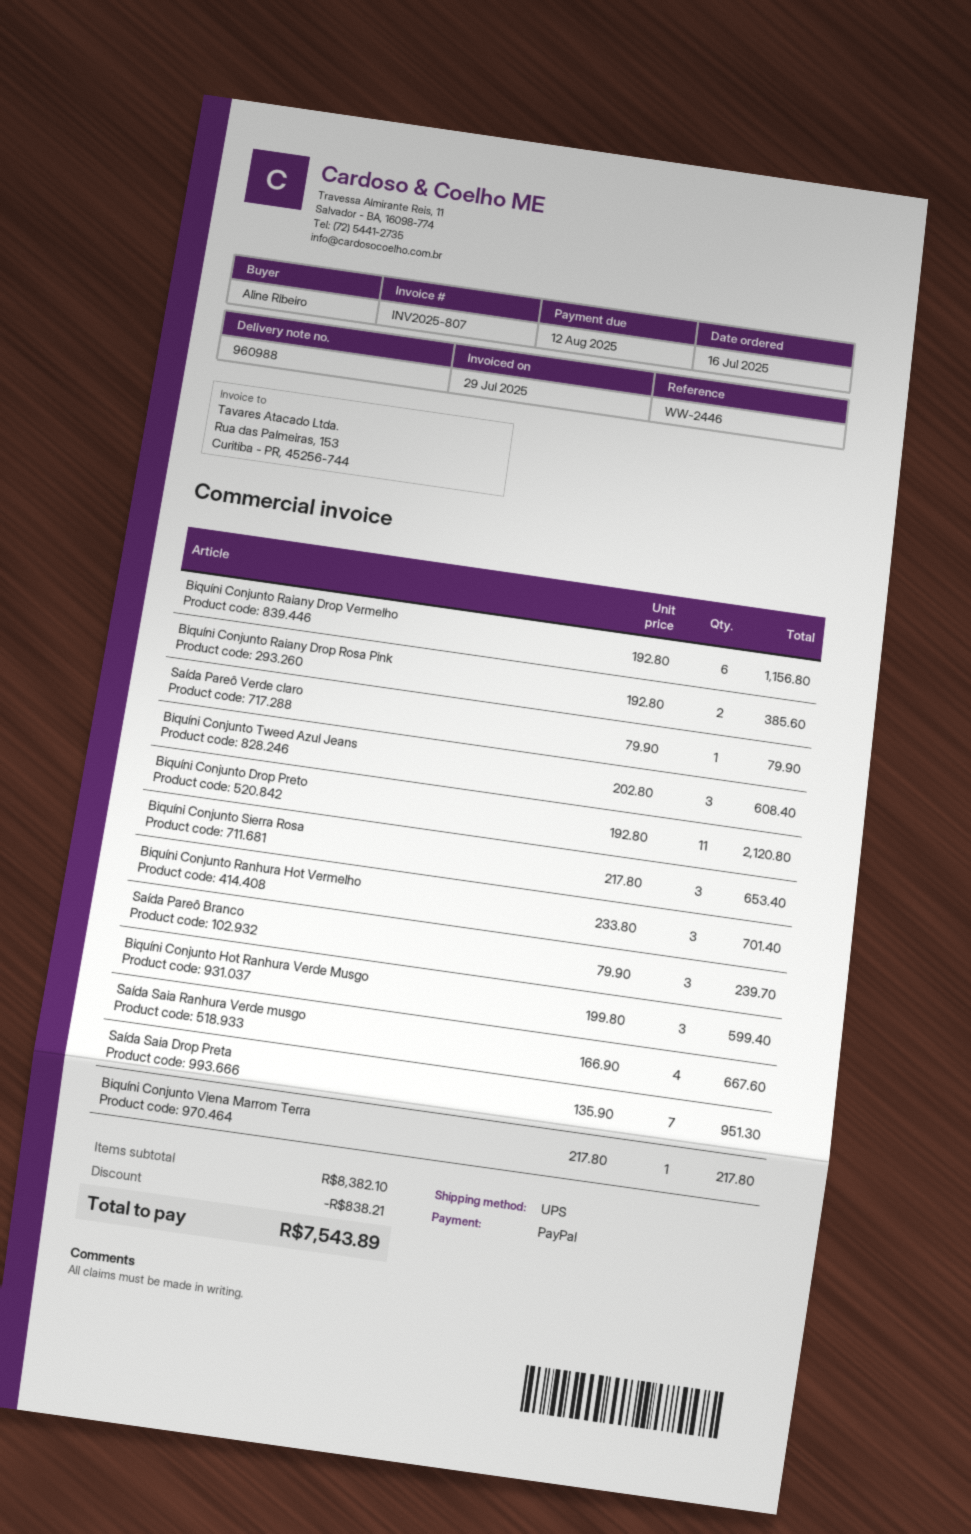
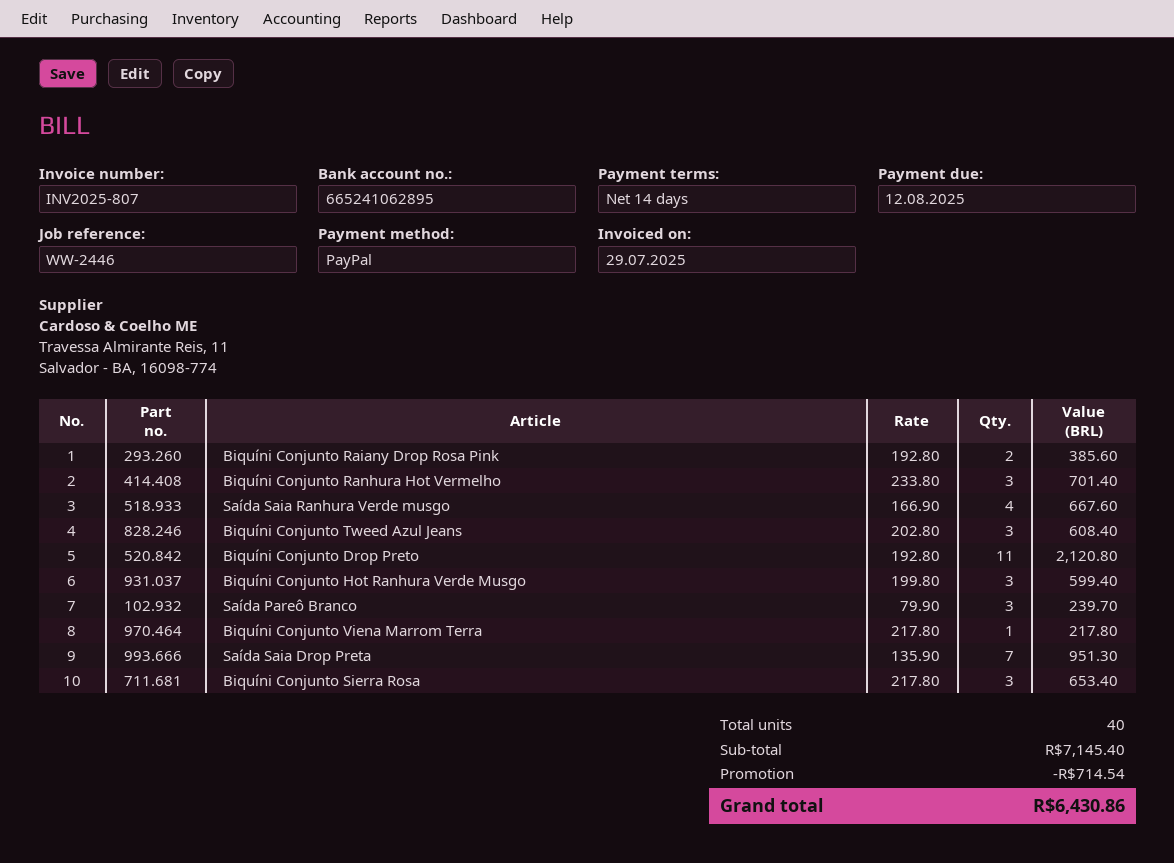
Biquíni Conjunto Raiany Drop Vermelho: 6 x 192.80 = 1156.80 -> none
Saída Pareô Verde claro: 1 x 79.90 = 79.90 -> none
subtotal: 8382.10 -> 7145.40
discount: 838.21 -> 714.54
total: 7543.89 -> 6430.86

